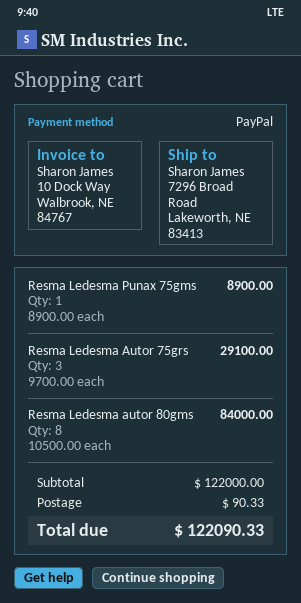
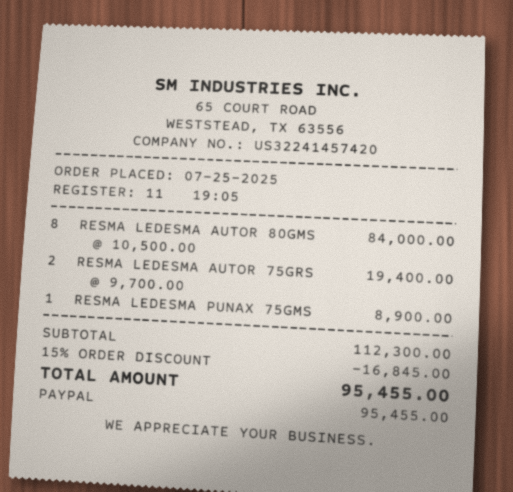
Resma Ledesma Autor 75grs: 3 x 9700.00 = 29100.00 -> 2 x 9700.00 = 19400.00
subtotal: 122000.00 -> 112300.00
discount: none -> 15% = 16845.00
shipping: 90.33 -> none
total: 122090.33 -> 95455.00

